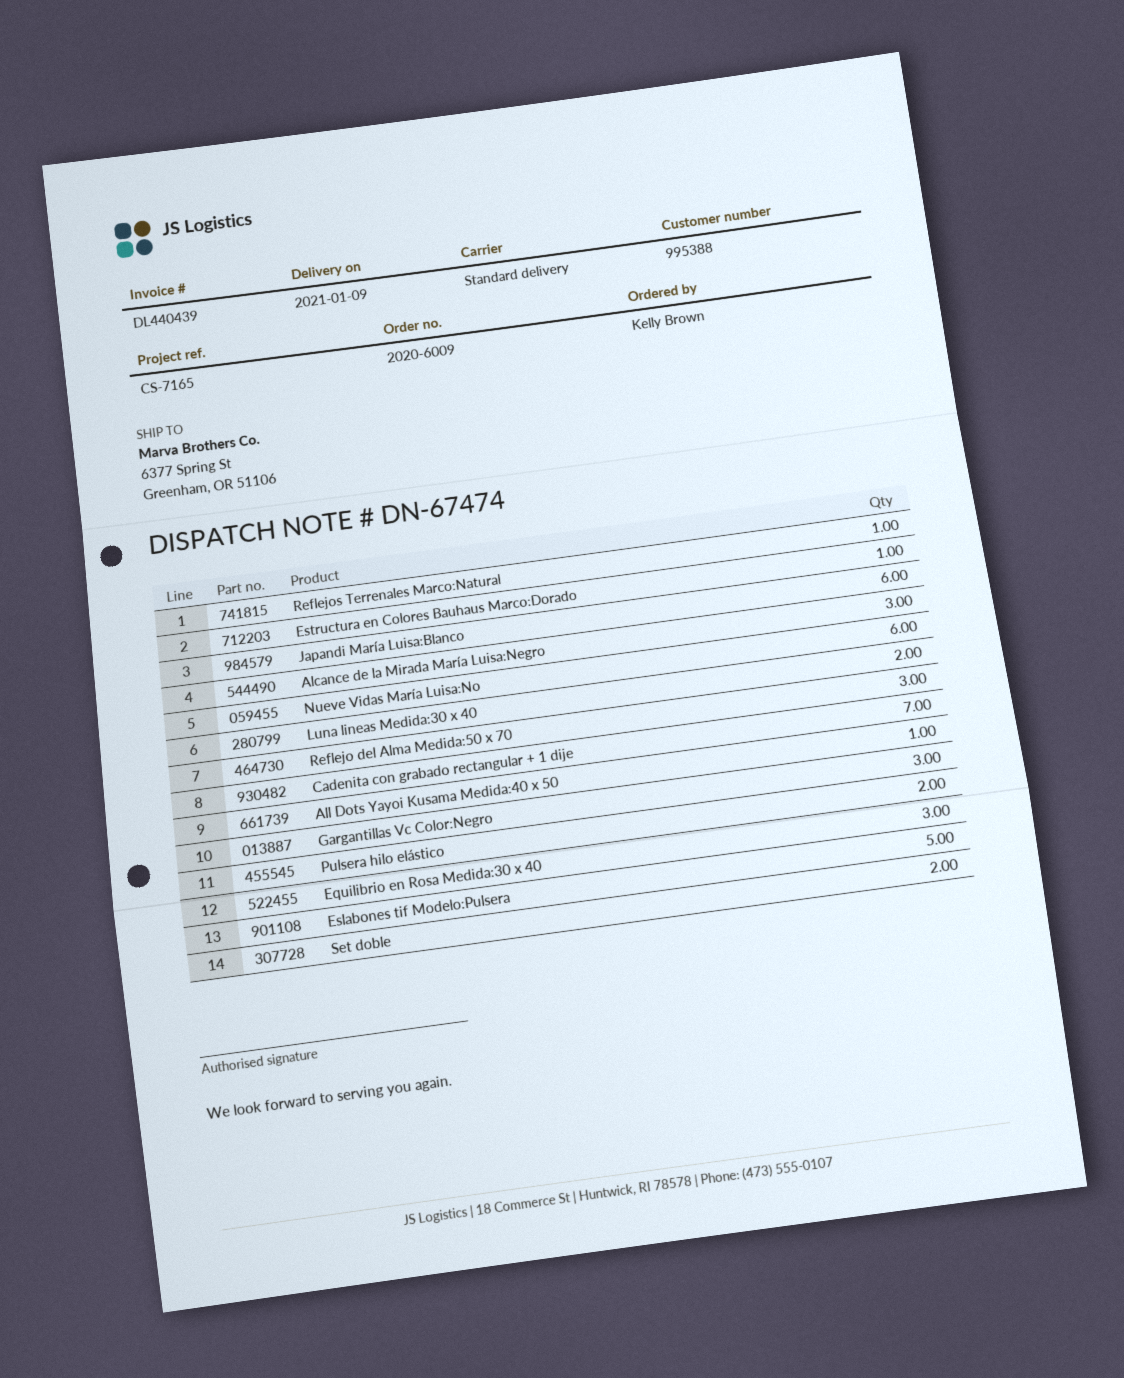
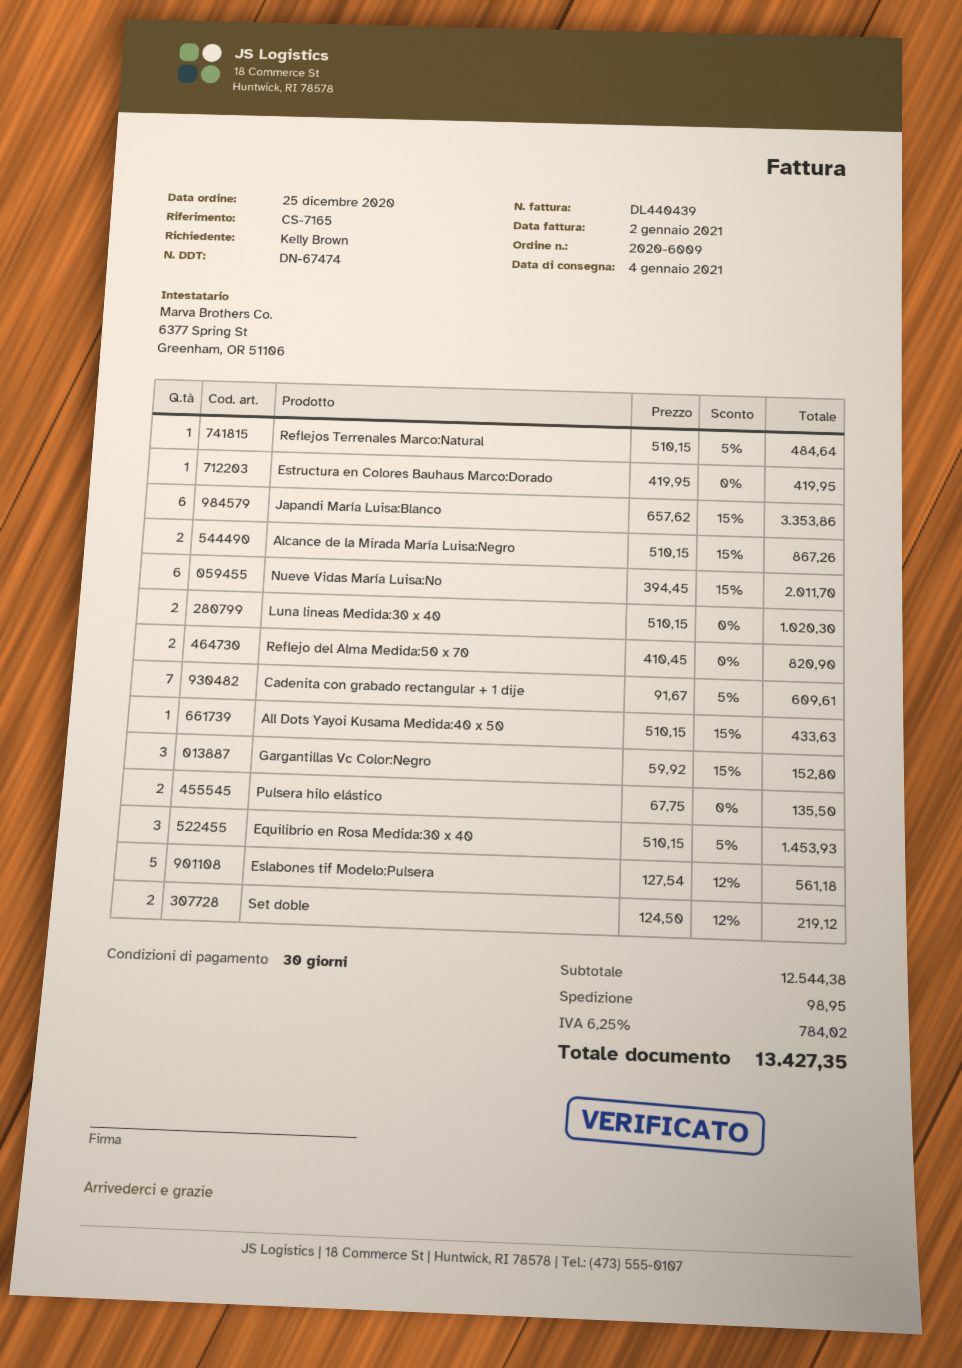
delivery date: 2021-01-09 -> 2021-01-04
Alcance de la Mirada María Luisa:Negro: 3 -> 2
Reflejo del Alma Medida:50 x 70: 3 -> 2

